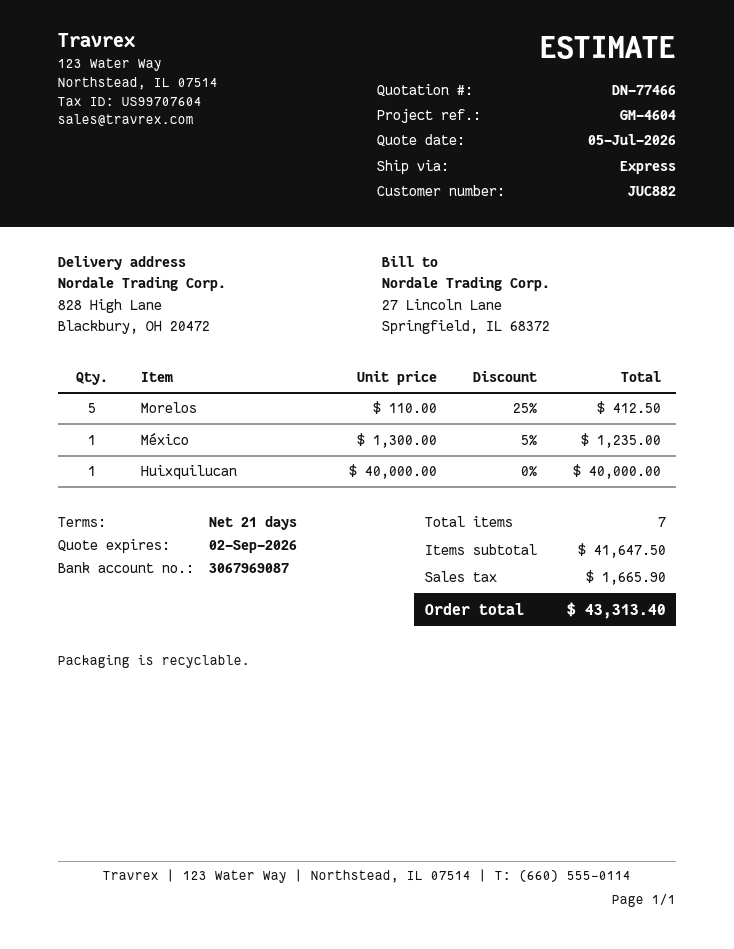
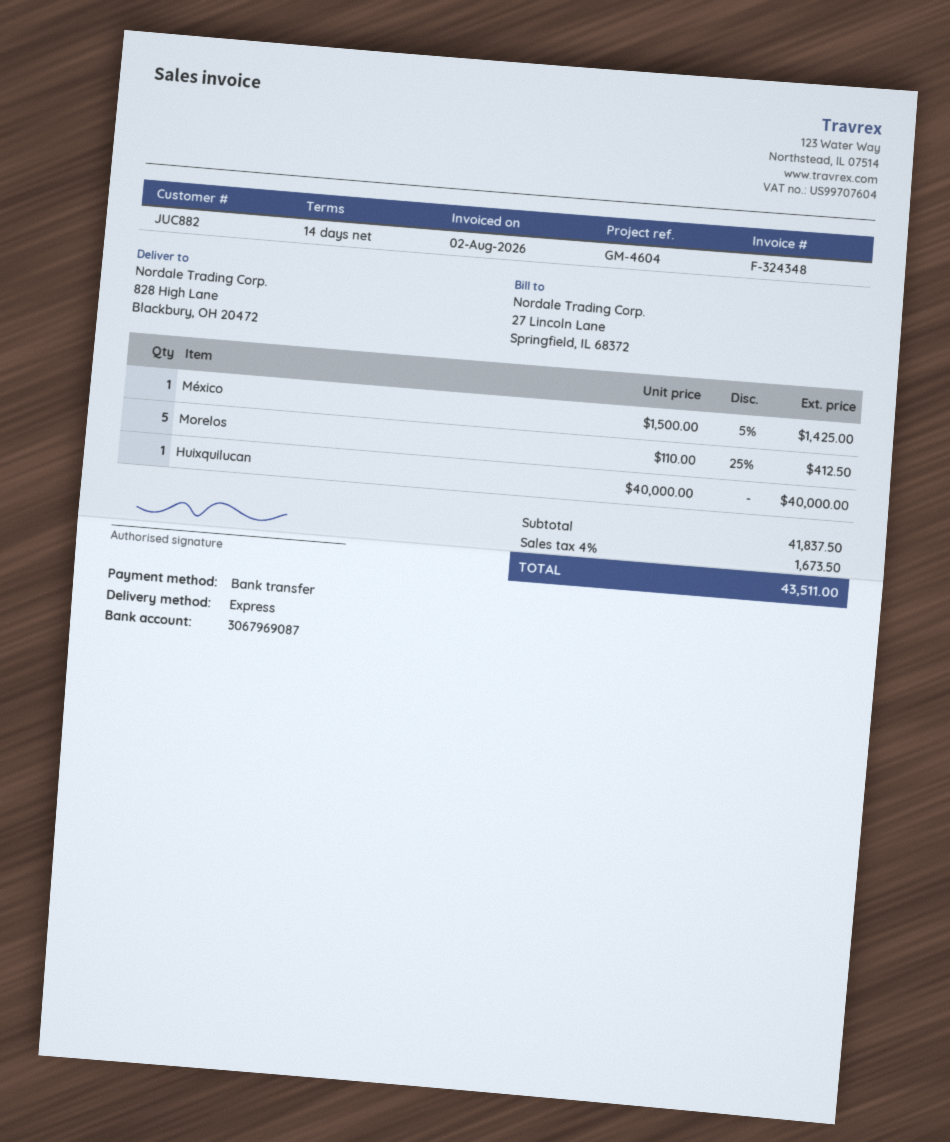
payment terms: 21 days -> 14 days
México: 1 x 1300.00 - 5% = 1235.00 -> 1 x 1500.00 - 5% = 1425.00
subtotal: 41647.50 -> 41837.50
tax: 1665.90 -> 1673.50
total: 43313.40 -> 43511.00

